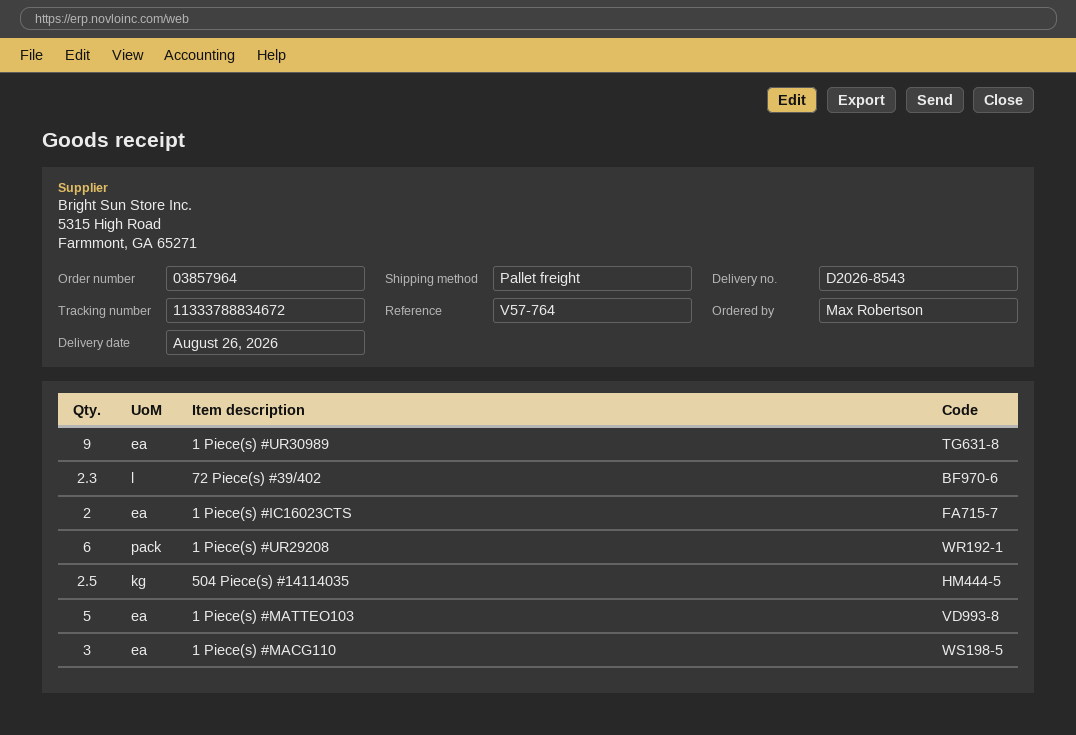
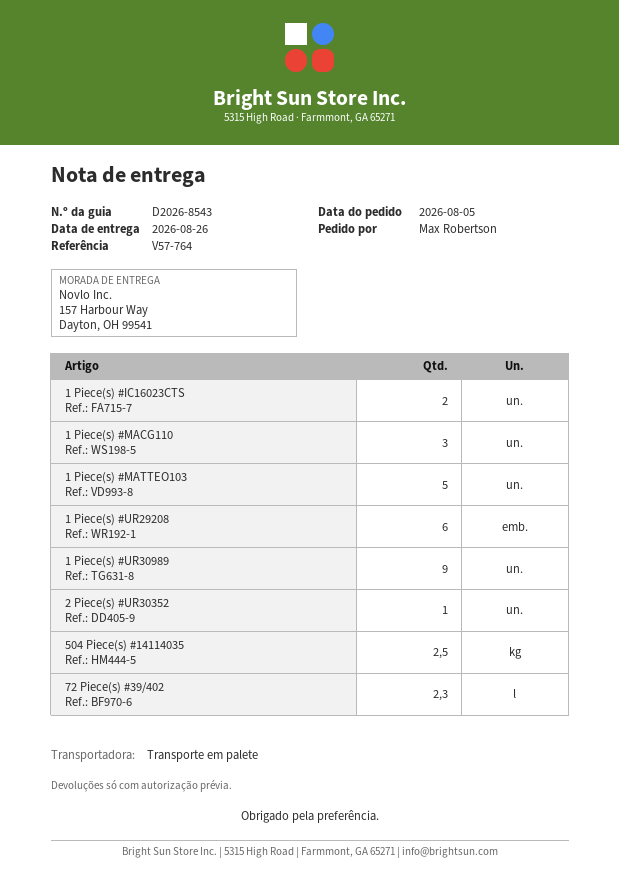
2 Piece(s) #UR30352: none -> 1

